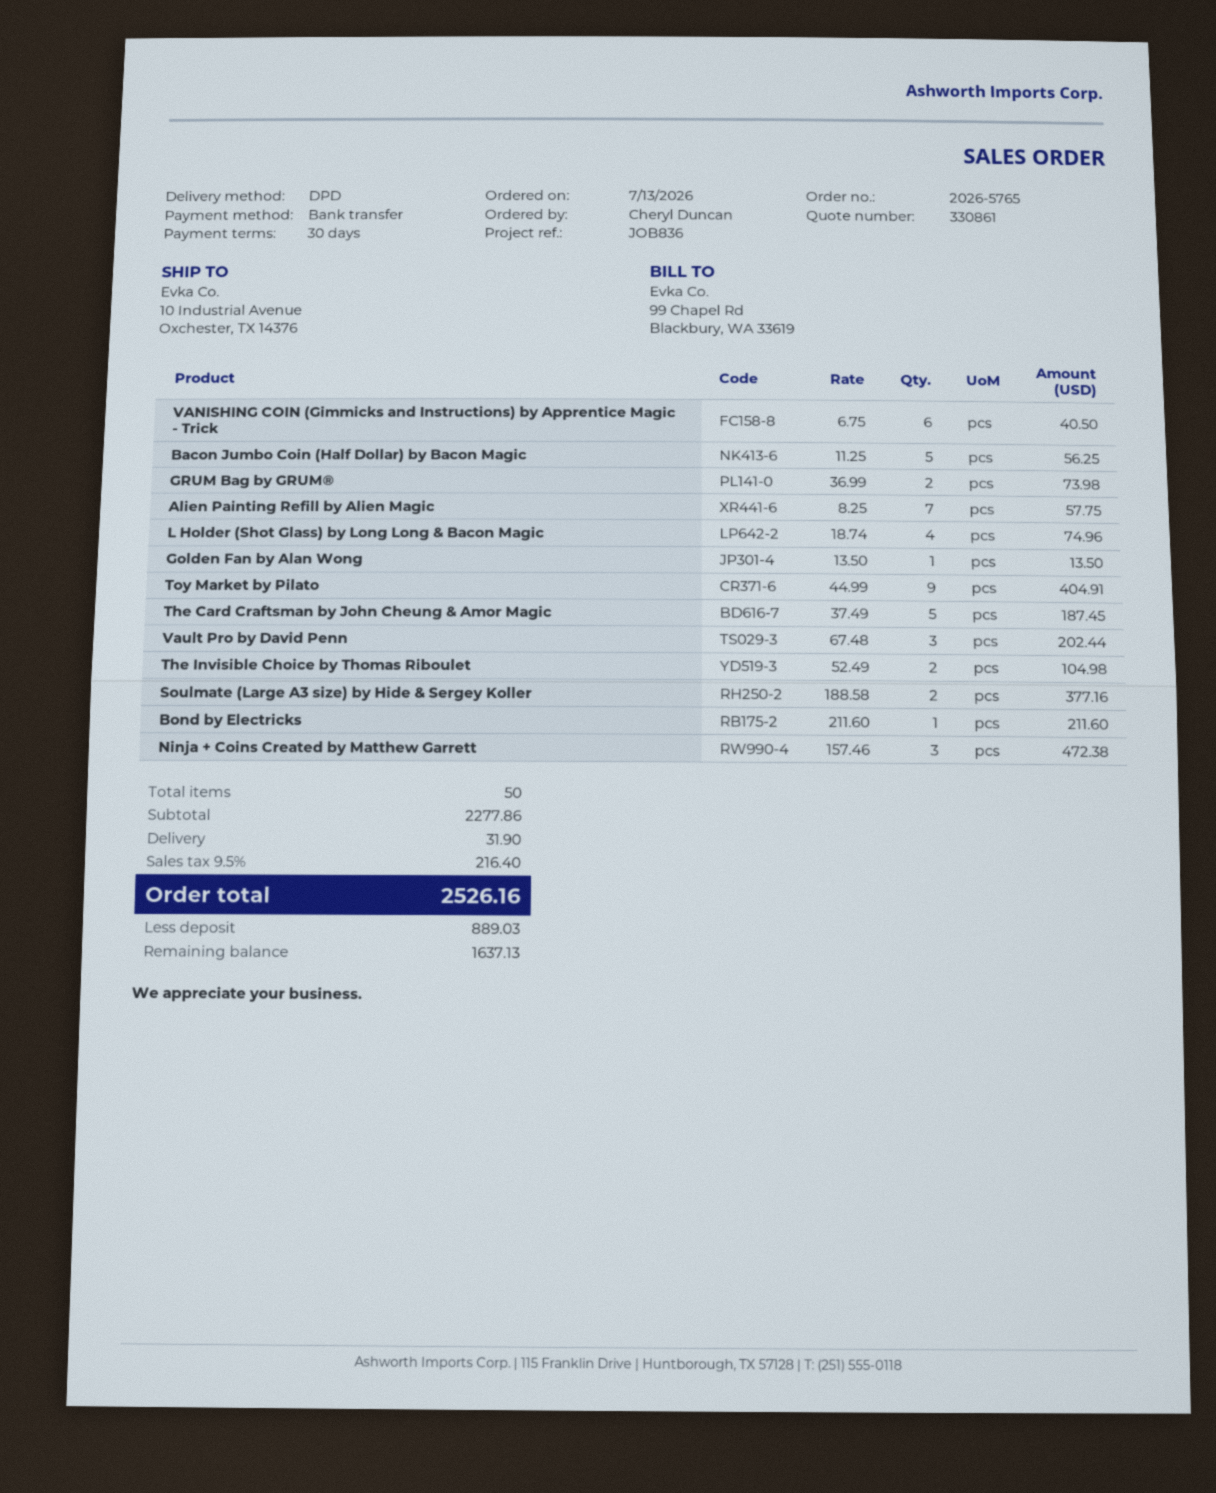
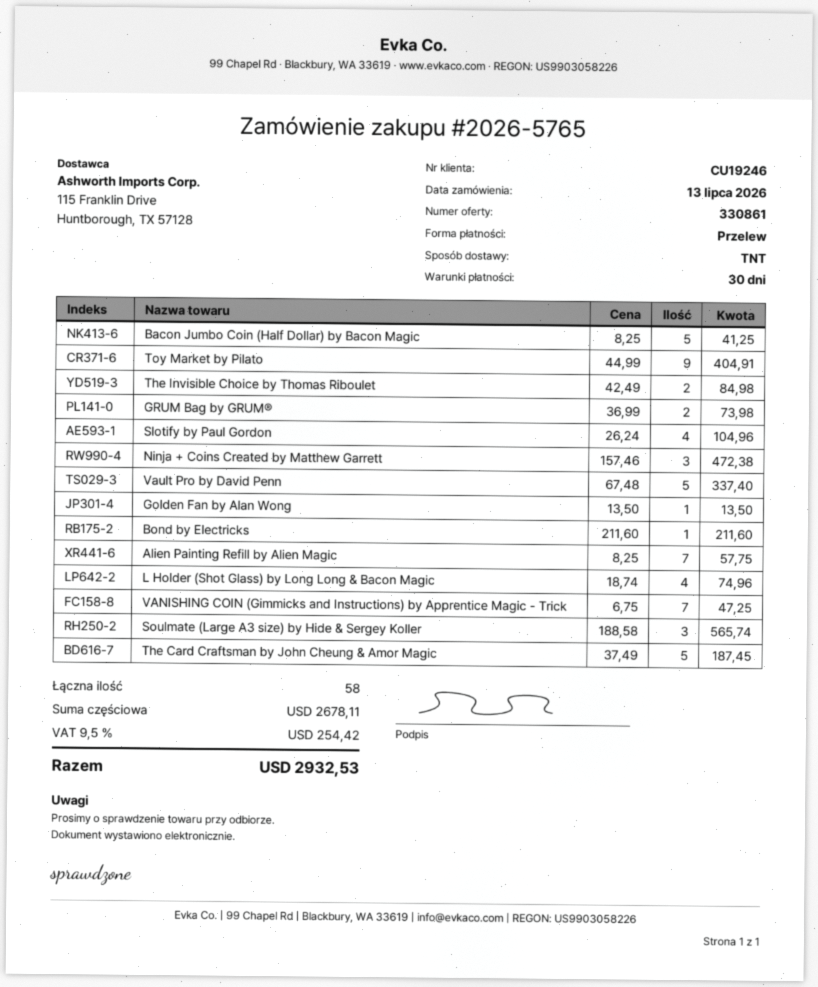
shipping method: DPD -> TNT
VANISHING COIN (Gimmicks and Instructions) by Apprentice Magic - Trick: 6 x 6.75 = 40.50 -> 7 x 6.75 = 47.25
Bacon Jumbo Coin (Half Dollar) by Bacon Magic: 5 x 11.25 = 56.25 -> 5 x 8.25 = 41.25
Vault Pro by David Penn: 3 x 67.48 = 202.44 -> 5 x 67.48 = 337.40
The Invisible Choice by Thomas Riboulet: 2 x 52.49 = 104.98 -> 2 x 42.49 = 84.98
Soulmate (Large A3 size) by Hide & Sergey Koller: 2 x 188.58 = 377.16 -> 3 x 188.58 = 565.74
Slotify by Paul Gordon: none -> 4 x 26.24 = 104.96
total quantity: 50 -> 58
subtotal: 2277.86 -> 2678.11
shipping: 31.90 -> none
tax: 9.5% = 216.40 -> 9.5% = 254.42
total: 2526.16 -> 2932.53

